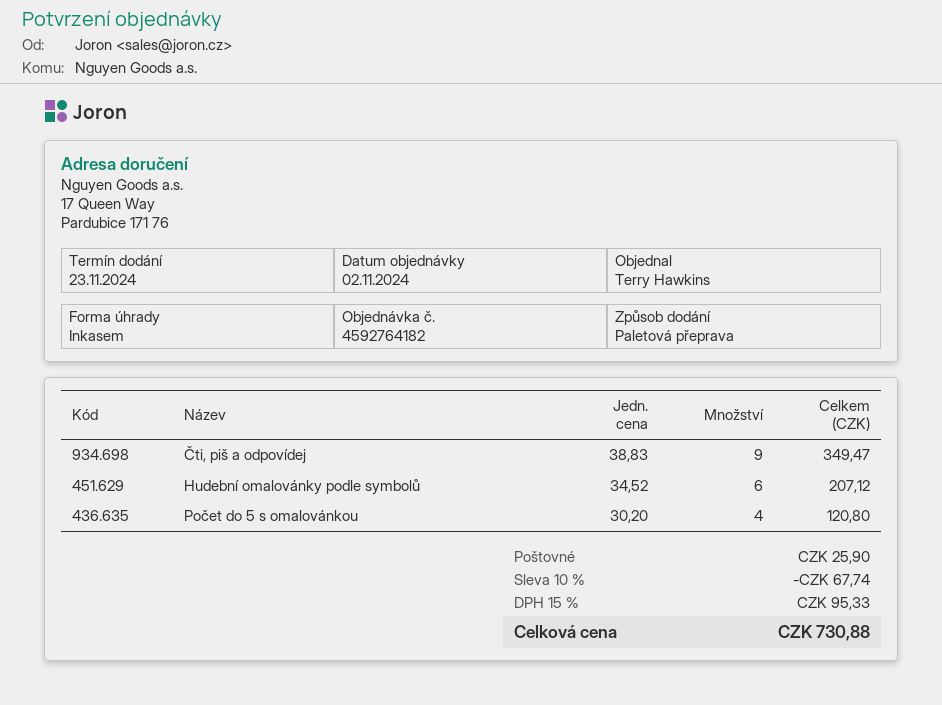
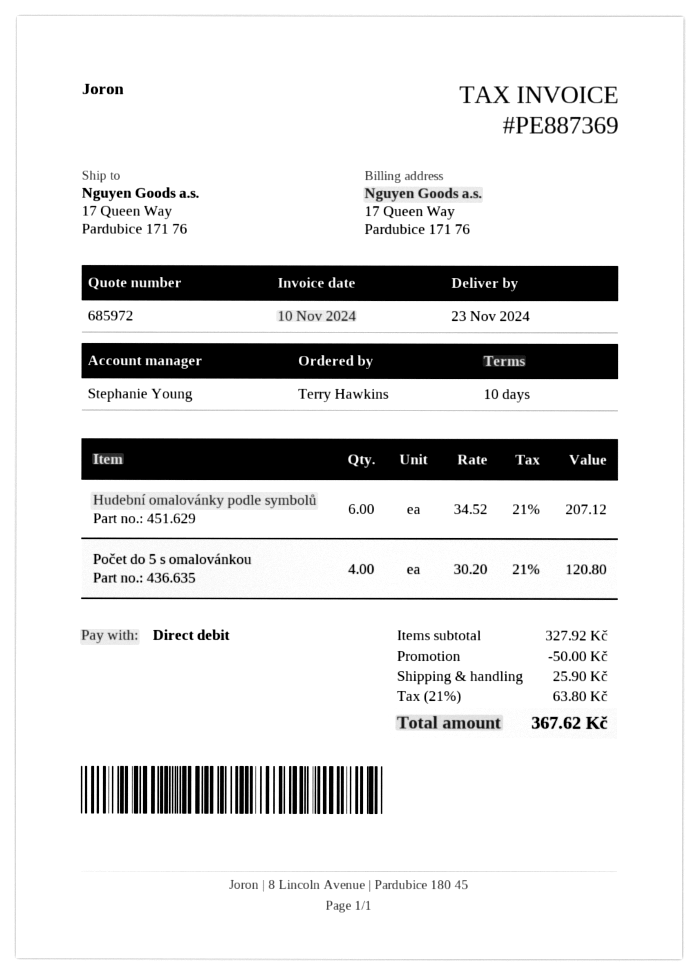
Čti, piš a odpovídej: 9 x 38.83 = 349.47 -> none
discount: 67.74 -> 50.00
tax: 15% = 95.33 -> 21% = 63.80
total: 730.88 -> 367.62

